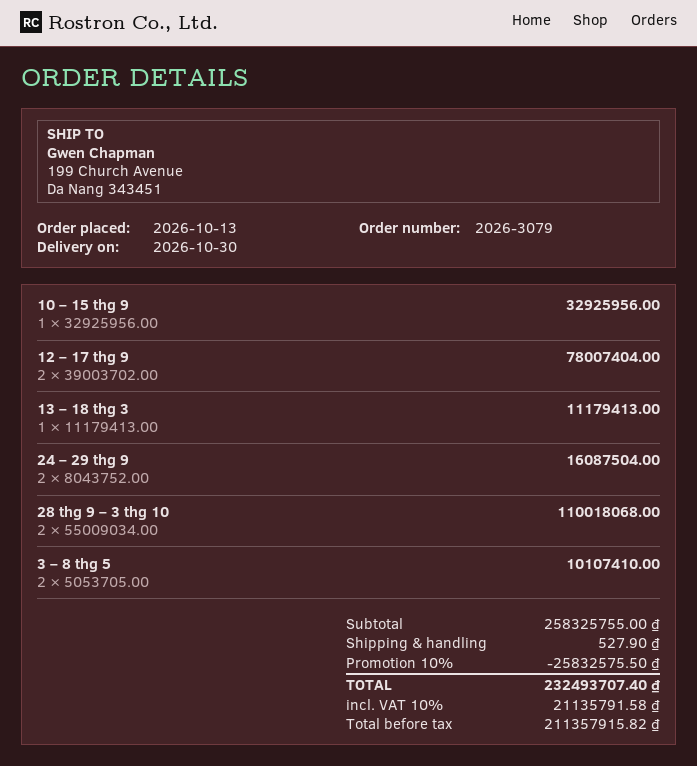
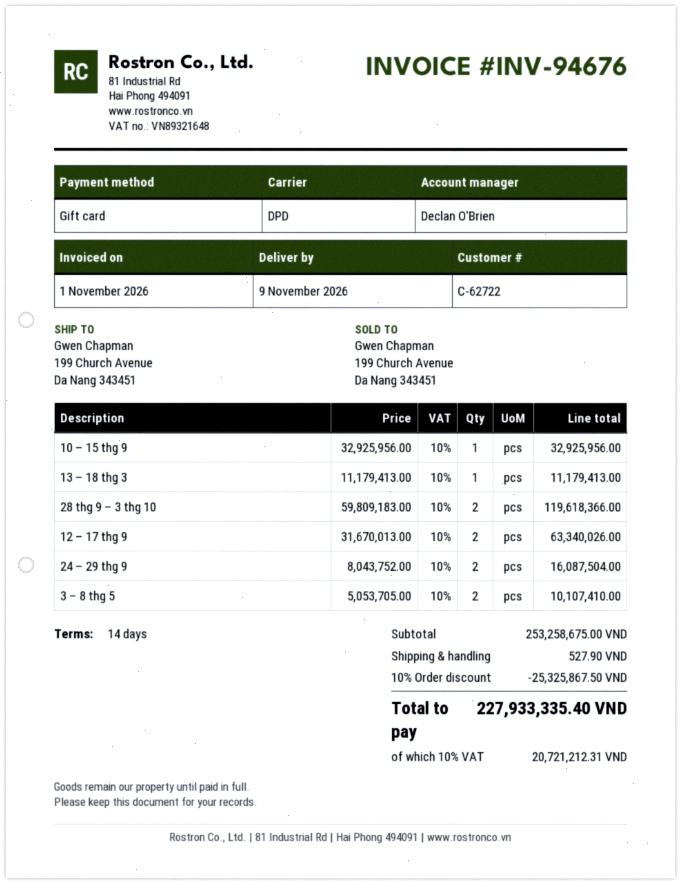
delivery date: 2026-10-30 -> 2026-11-09
12 – 17 thg 9: 2 x 39003702.00 = 78007404.00 -> 2 x 31670013.00 = 63340026.00
28 thg 9 – 3 thg 10: 2 x 55009034.00 = 110018068.00 -> 2 x 59809183.00 = 119618366.00
subtotal: 258325755.00 -> 253258675.00
discount: 10% = 25832575.50 -> 10% = 25325867.50
tax: 10% = 21135791.58 -> 10% = 20721212.31
total: 232493707.40 -> 227933335.40

